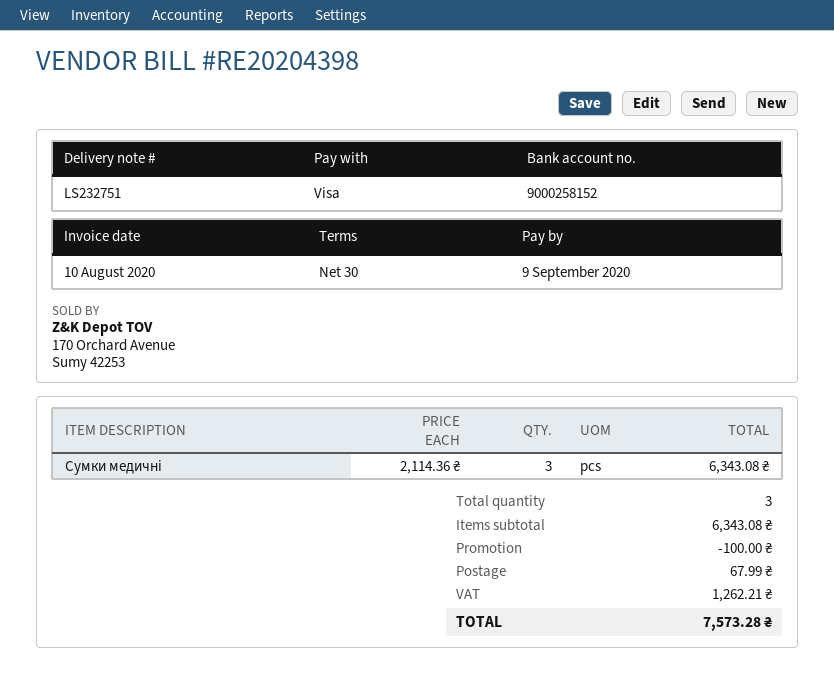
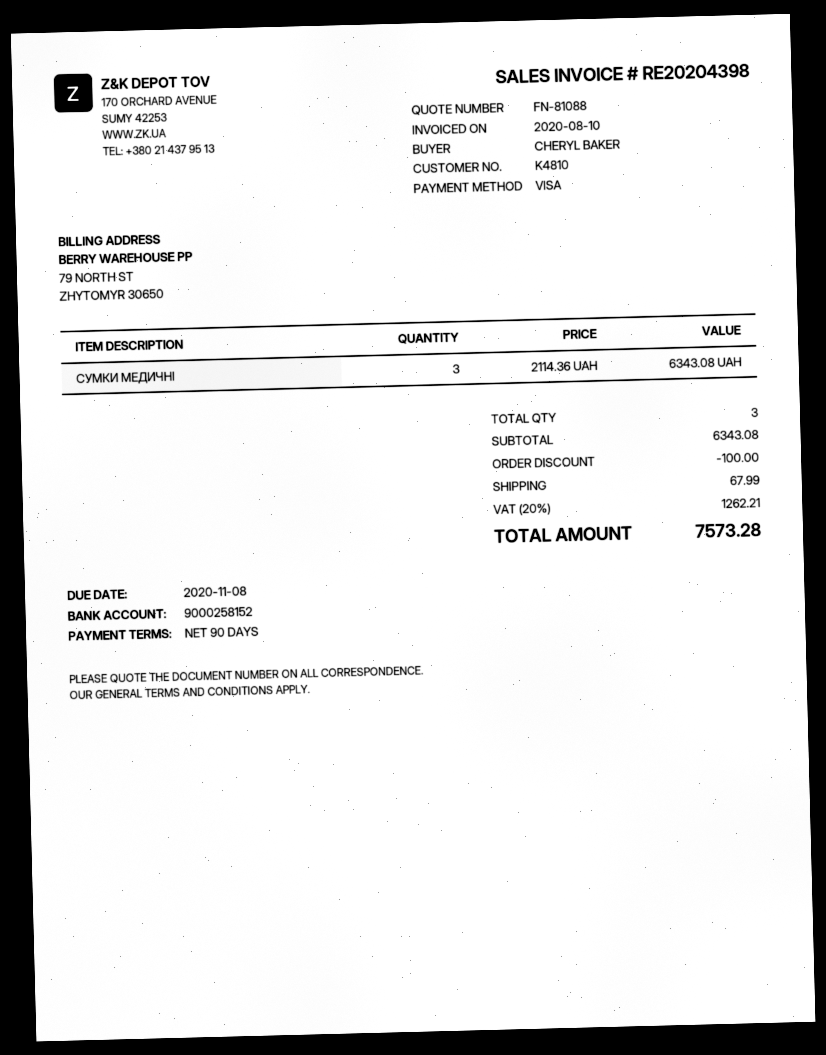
payment terms: 30 days -> 90 days
due date: 2020-09-09 -> 2020-11-08

